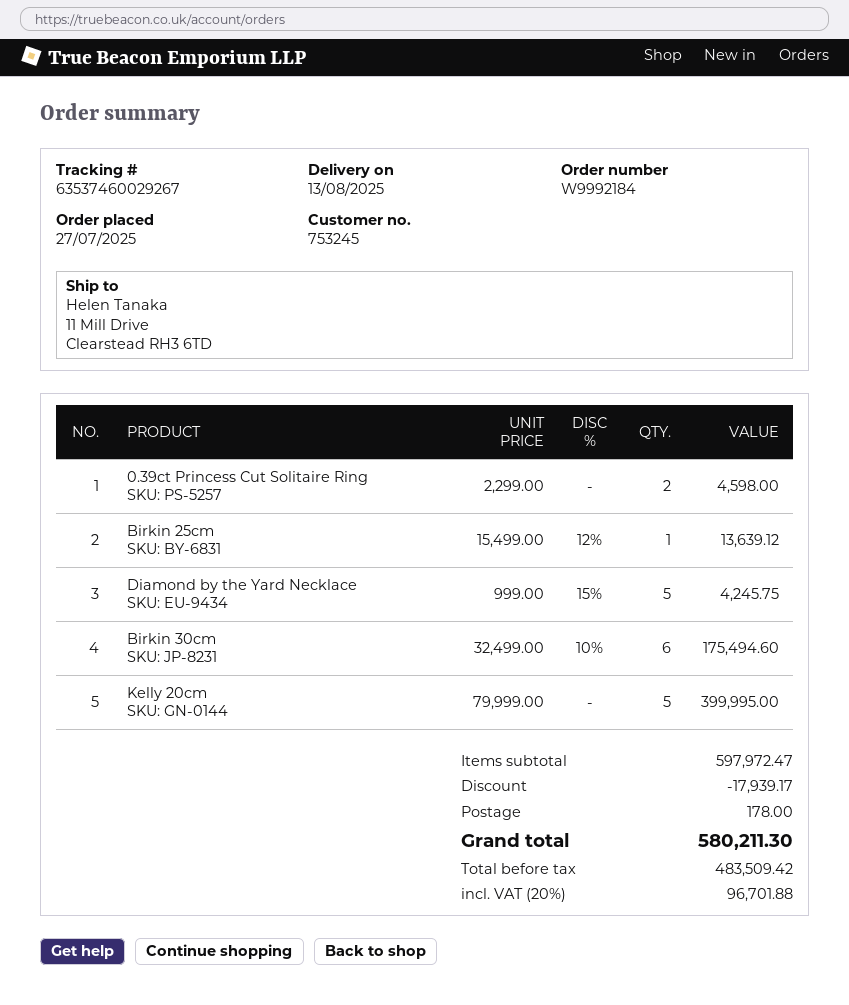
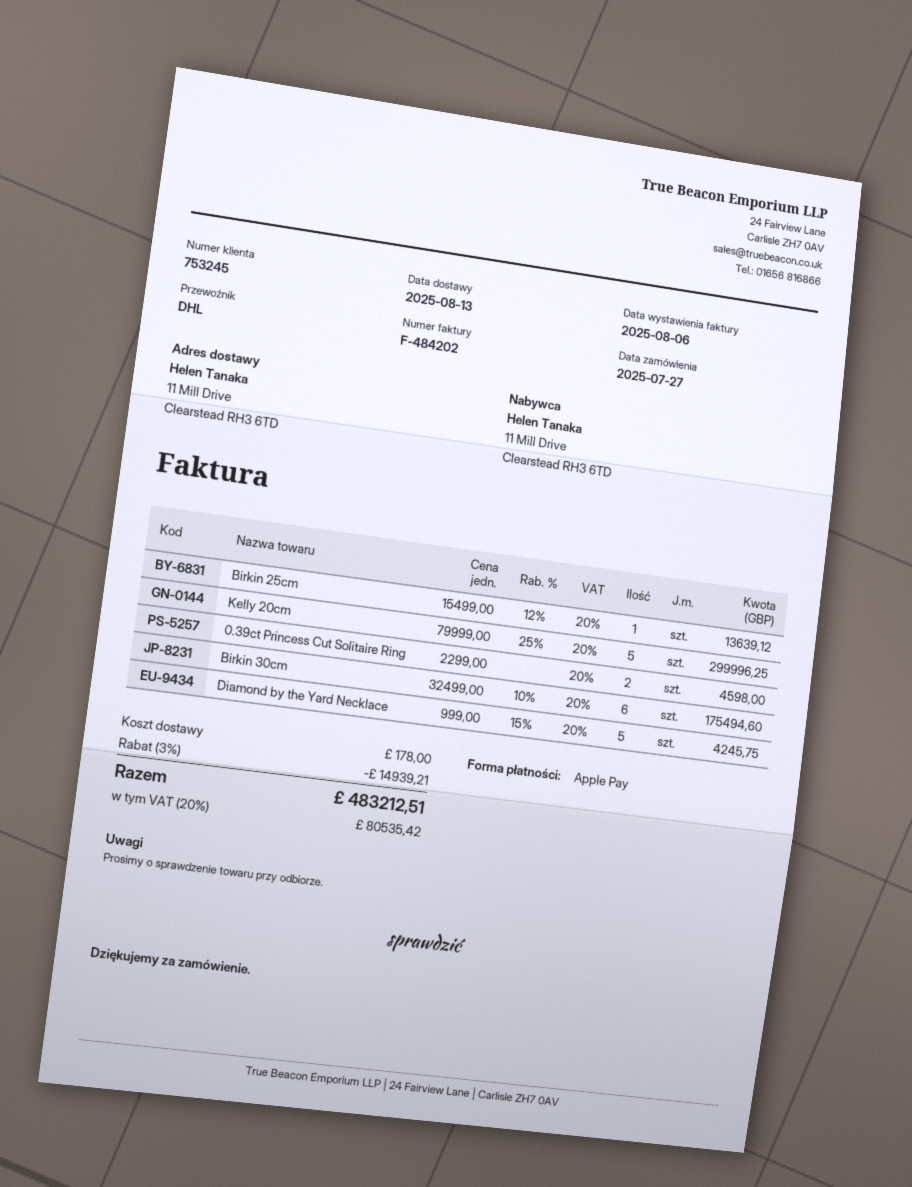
Kelly 20cm: 5 x 79999.00 = 399995.00 -> 5 x 79999.00 - 25% = 299996.25
discount: 17939.17 -> 14939.21
tax: 20% = 96701.88 -> 20% = 80535.42
total: 580211.30 -> 483212.51

